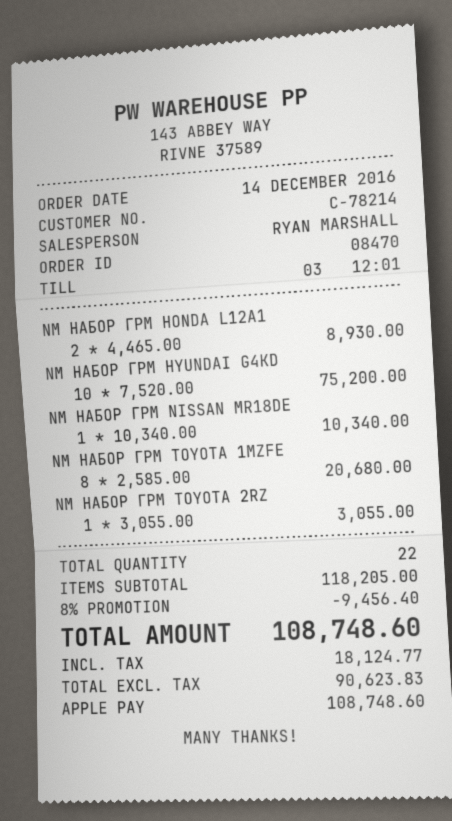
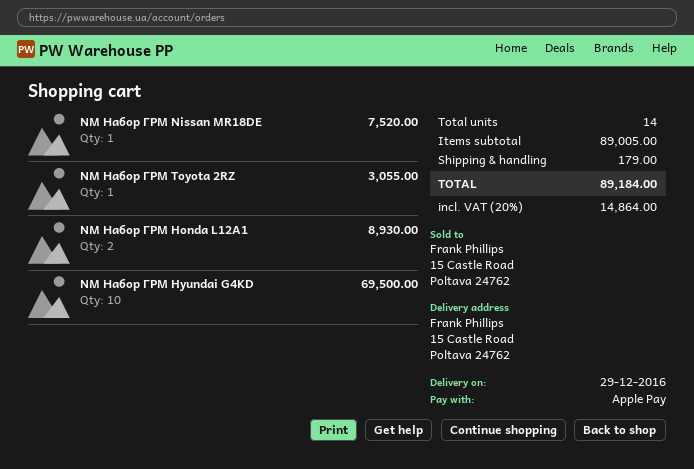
NM НАБОР ГРМ HYUNDAI G4KD: 10 for 75200.00 -> 10 for 69500.00
NM НАБОР ГРМ NISSAN MR18DE: 1 for 10340.00 -> 1 for 7520.00
NM НАБОР ГРМ TOYOTA 1MZFE: 8 for 20680.00 -> none
total quantity: 22 -> 14
subtotal: 118205.00 -> 89005.00
discount: 8% = 9456.40 -> none
shipping: none -> 179.00
tax: 18124.77 -> 14864.00
total: 108748.60 -> 89184.00

